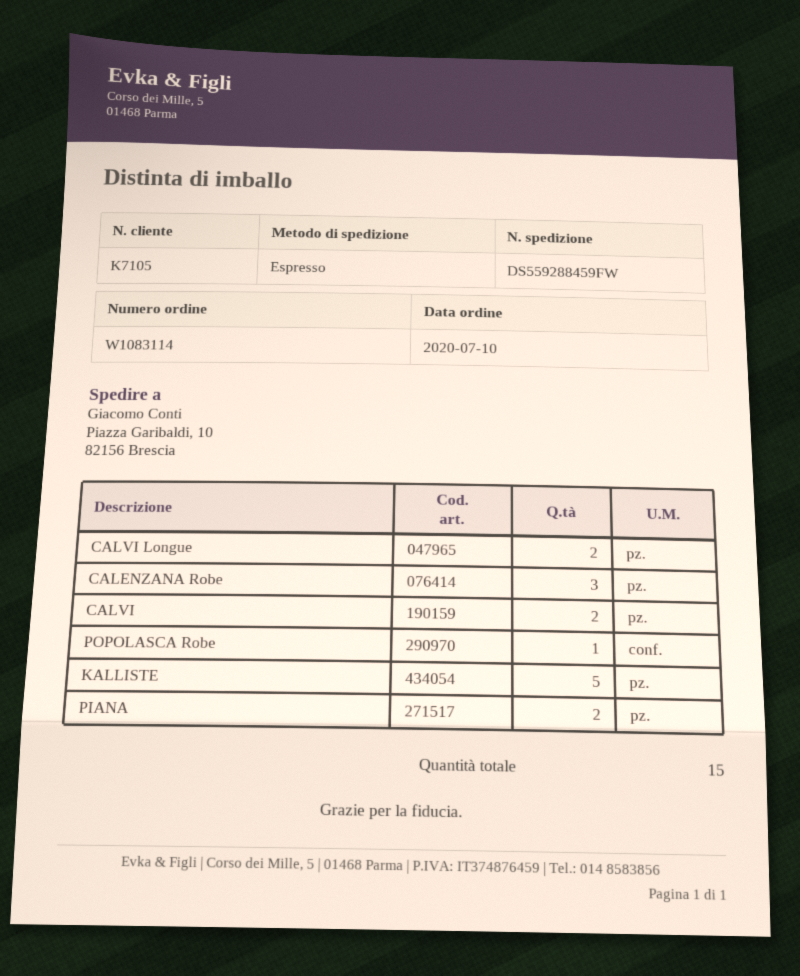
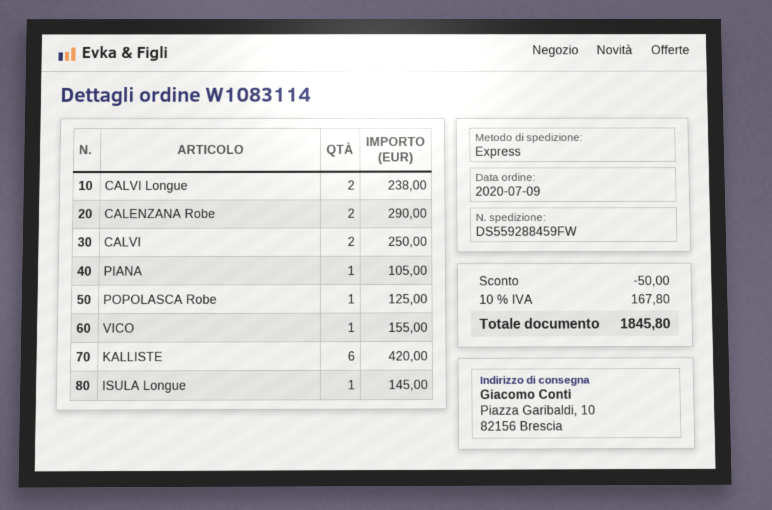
order date: 2020-07-10 -> 2020-07-09
CALENZANA Robe: 3 -> 2
KALLISTE: 5 -> 6
PIANA: 2 -> 1
VICO: none -> 1
ISULA Longue: none -> 1

